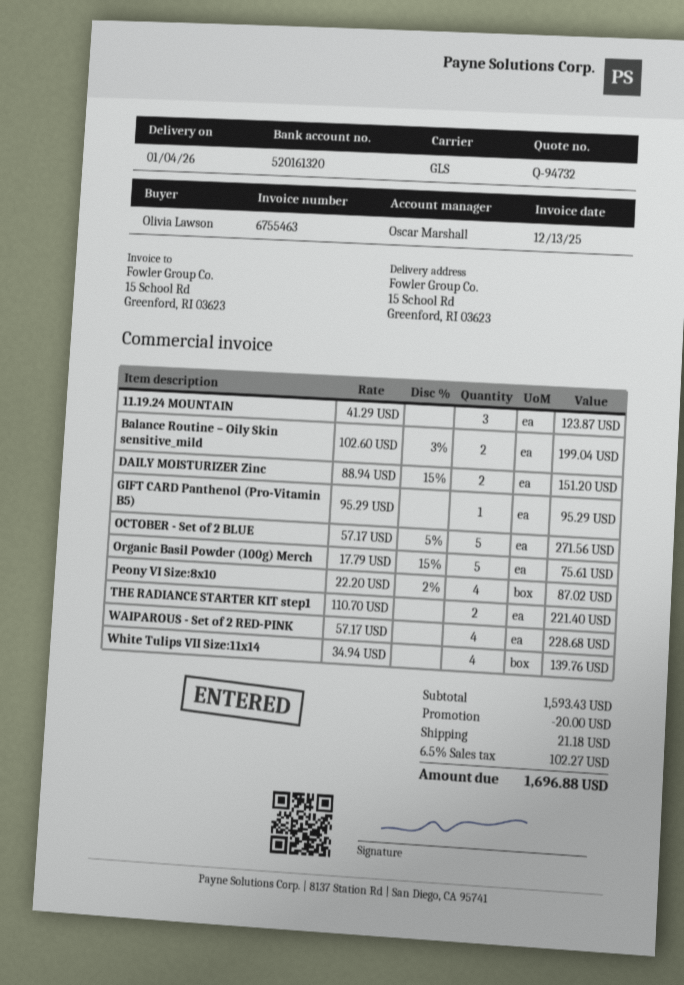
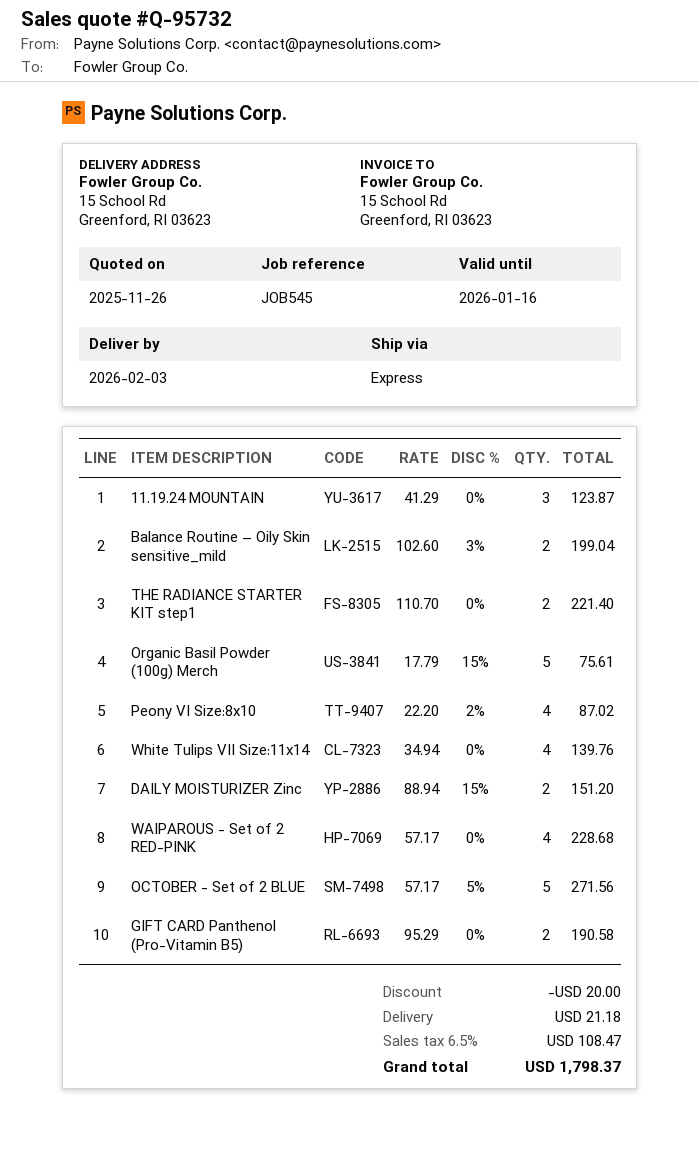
quote number: Q-94732 -> Q-95732
delivery date: 2026-01-04 -> 2026-02-03
shipping method: GLS -> express
GIFT CARD Panthenol (Pro-Vitamin B5): 1 x 95.29 = 95.29 -> 2 x 95.29 = 190.58
tax: 6.5% = 102.27 -> 6.5% = 108.47
total: 1696.88 -> 1798.37

